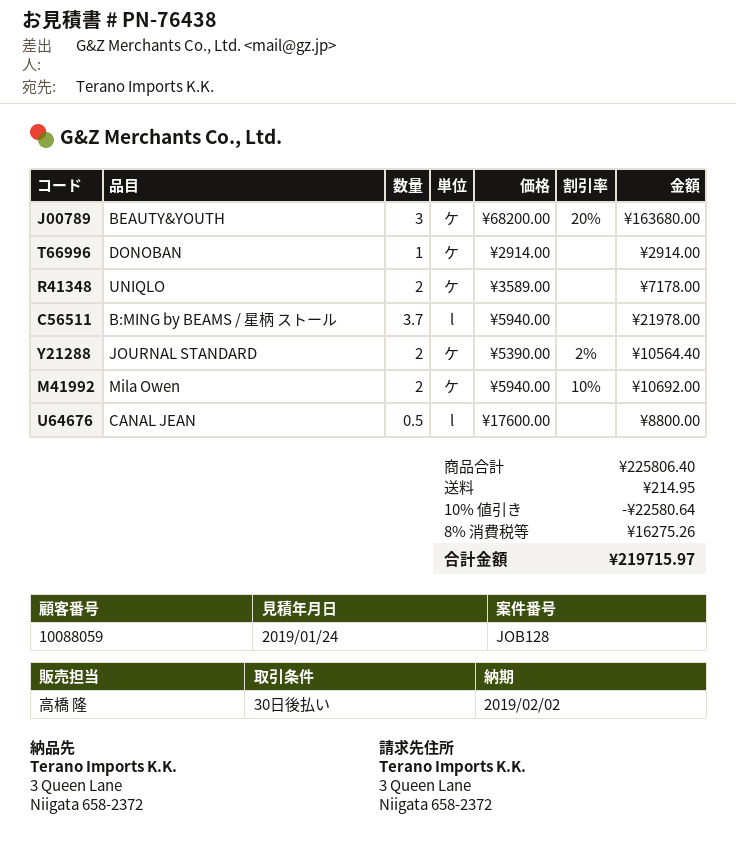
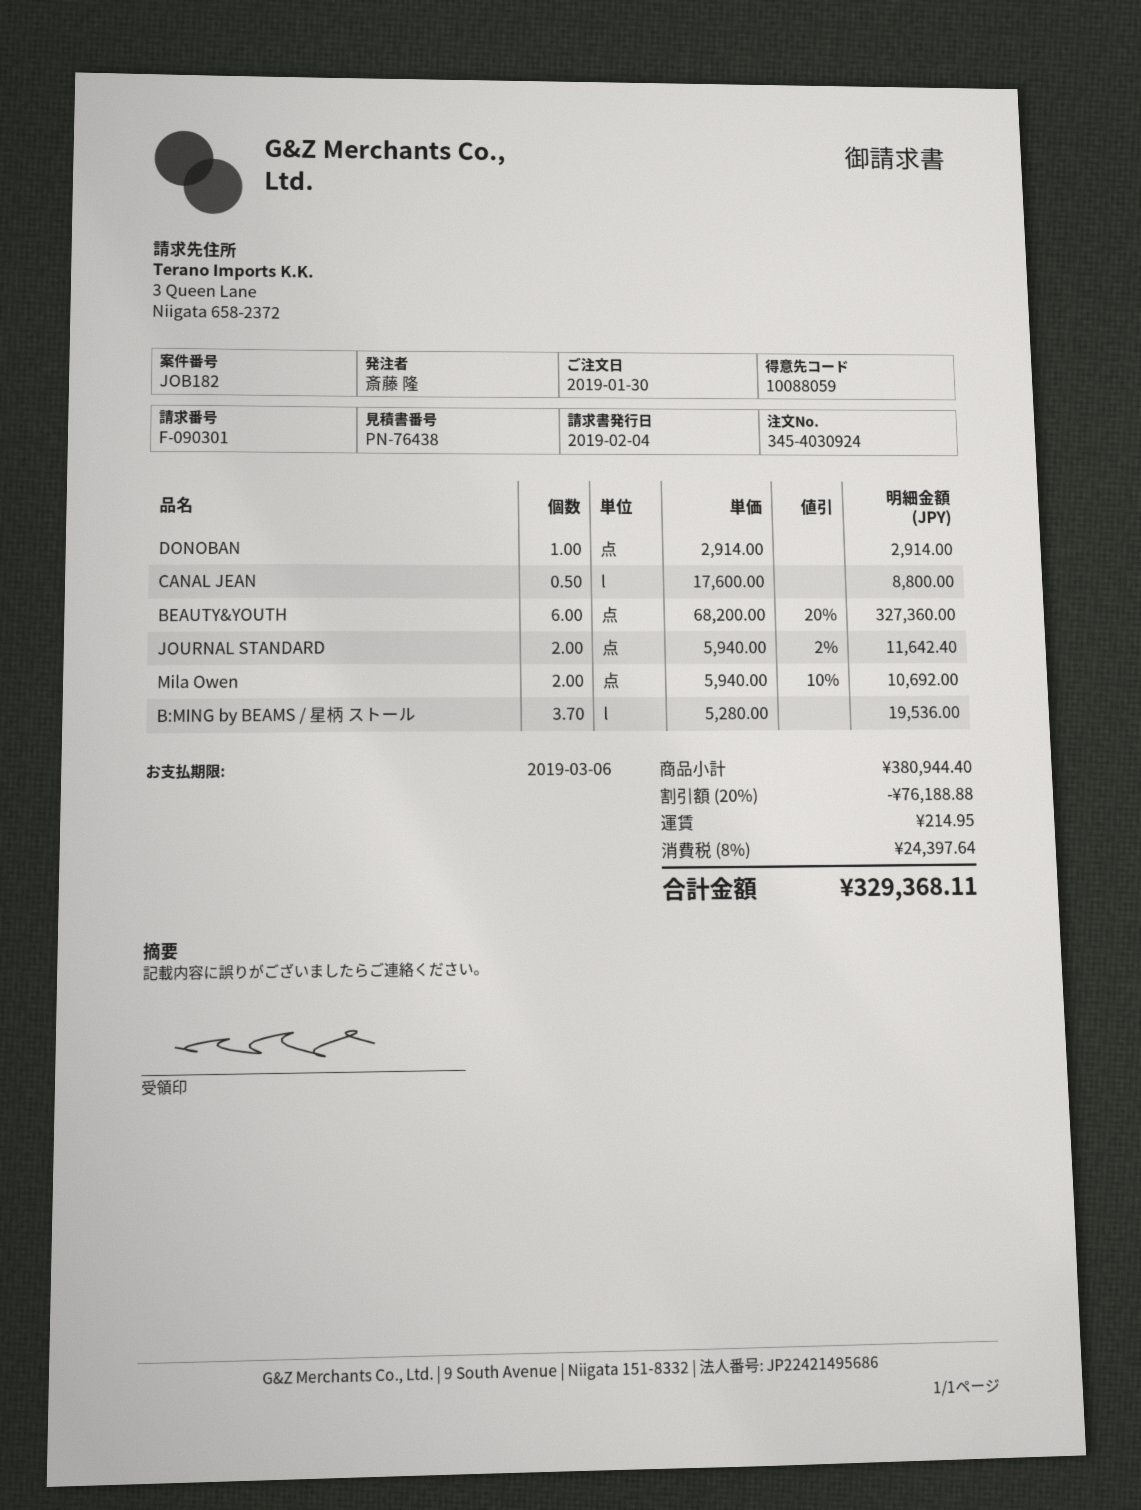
reference: JOB128 -> JOB182
BEAUTY&YOUTH: 3 x 68200.00 - 20% = 163680.00 -> 6 x 68200.00 - 20% = 327360.00
UNIQLO: 2 x 3589.00 = 7178.00 -> none
B:MING by BEAMS / 星柄 ストール: 3.7 x 5940.00 = 21978.00 -> 3.7 x 5280.00 = 19536.00
JOURNAL STANDARD: 2 x 5390.00 - 2% = 10564.40 -> 2 x 5940.00 - 2% = 11642.40
subtotal: 225806.40 -> 380944.40
discount: 10% = 22580.64 -> 20% = 76188.88
tax: 8% = 16275.26 -> 8% = 24397.64
total: 219715.97 -> 329368.11

